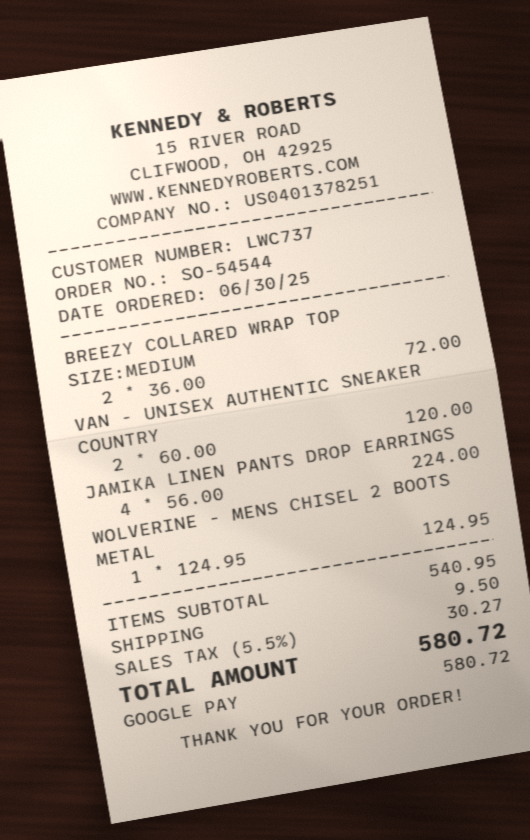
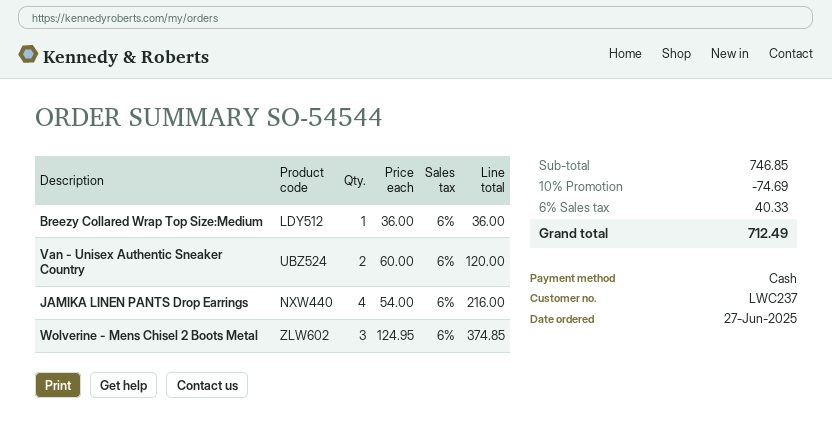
order date: 2025-06-30 -> 2025-06-27
customer number: LWC737 -> LWC237
payment method: Google Pay -> cash
BREEZY COLLARED WRAP TOP SIZE:MEDIUM: 2 x 36.00 = 72.00 -> 1 x 36.00 = 36.00
JAMIKA LINEN PANTS DROP EARRINGS: 4 x 56.00 = 224.00 -> 4 x 54.00 = 216.00
WOLVERINE - MENS CHISEL 2 BOOTS METAL: 1 x 124.95 = 124.95 -> 3 x 124.95 = 374.85
subtotal: 540.95 -> 746.85
discount: none -> 10% = 74.69
shipping: 9.50 -> none
tax: 5.5% = 30.27 -> 6% = 40.33
total: 580.72 -> 712.49

